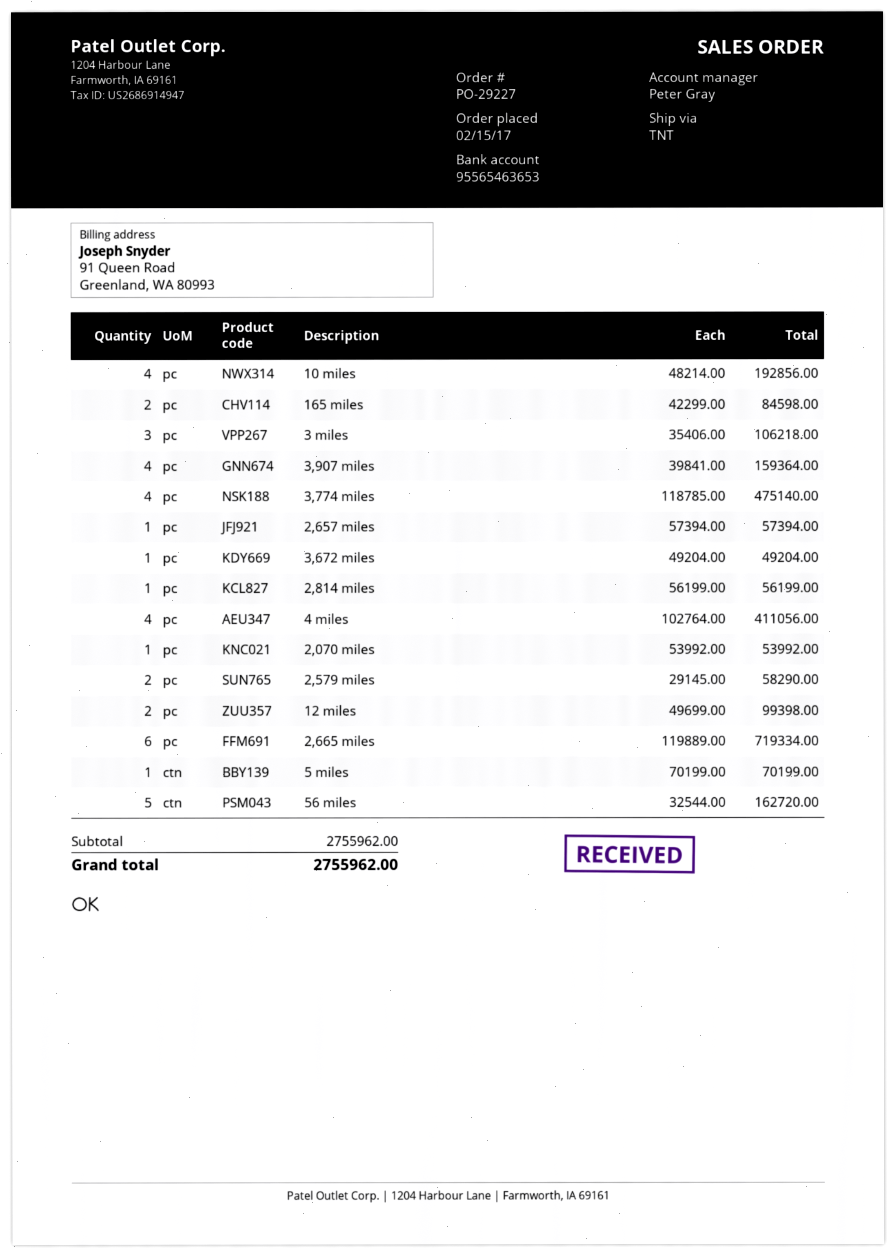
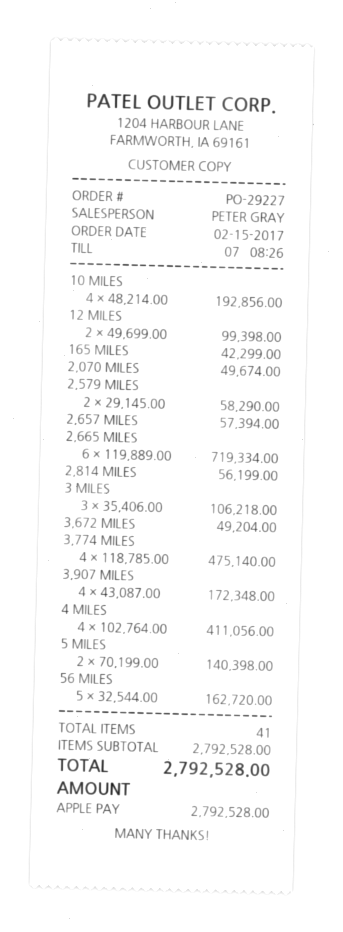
165 miles: 2 x 42299.00 = 84598.00 -> 1 x 42299.00 = 42299.00
3,907 miles: 4 x 39841.00 = 159364.00 -> 4 x 43087.00 = 172348.00
2,070 miles: 1 x 53992.00 = 53992.00 -> 1 x 49674.00 = 49674.00
5 miles: 1 x 70199.00 = 70199.00 -> 2 x 70199.00 = 140398.00
subtotal: 2755962.00 -> 2792528.00
total: 2755962.00 -> 2792528.00

